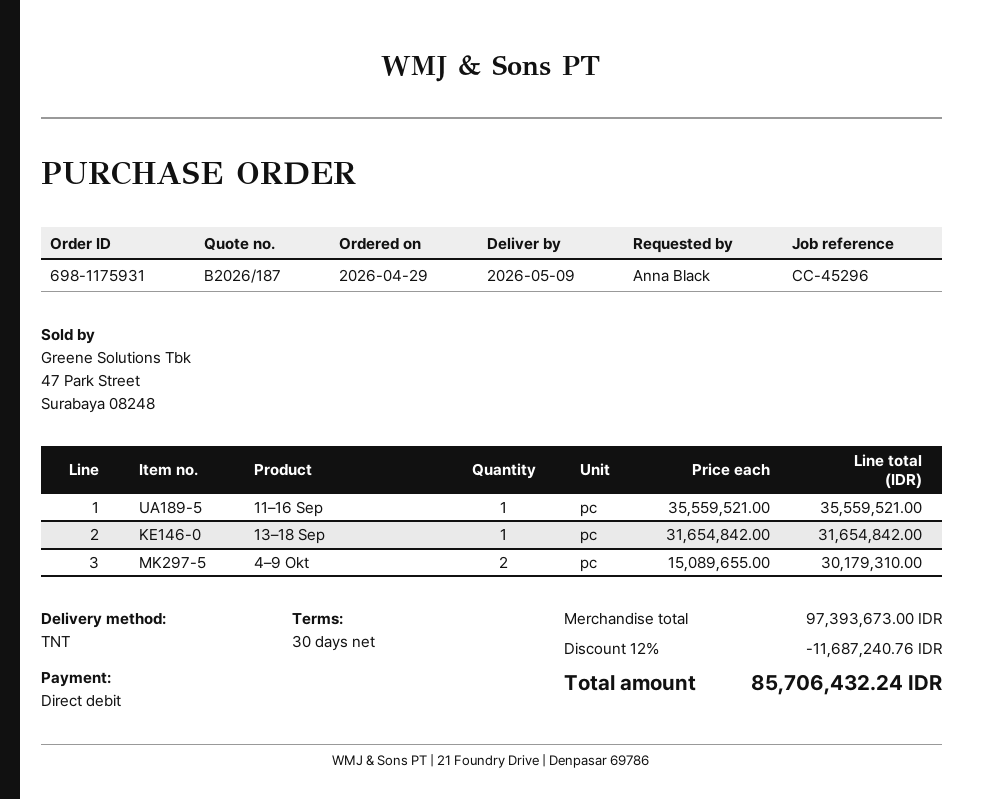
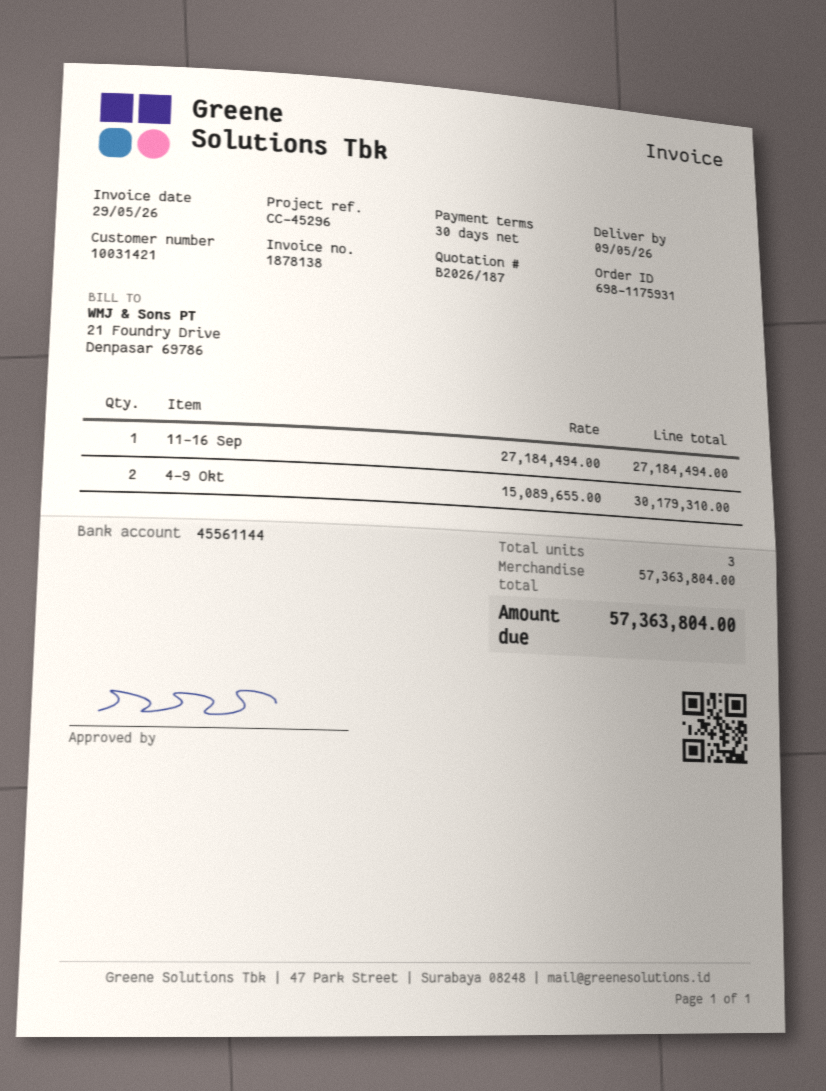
11–16 Sep: 1 x 35559521.00 = 35559521.00 -> 1 x 27184494.00 = 27184494.00
13–18 Sep: 1 x 31654842.00 = 31654842.00 -> none
subtotal: 97393673.00 -> 57363804.00
discount: 12% = 11687240.76 -> none
total: 85706432.24 -> 57363804.00

